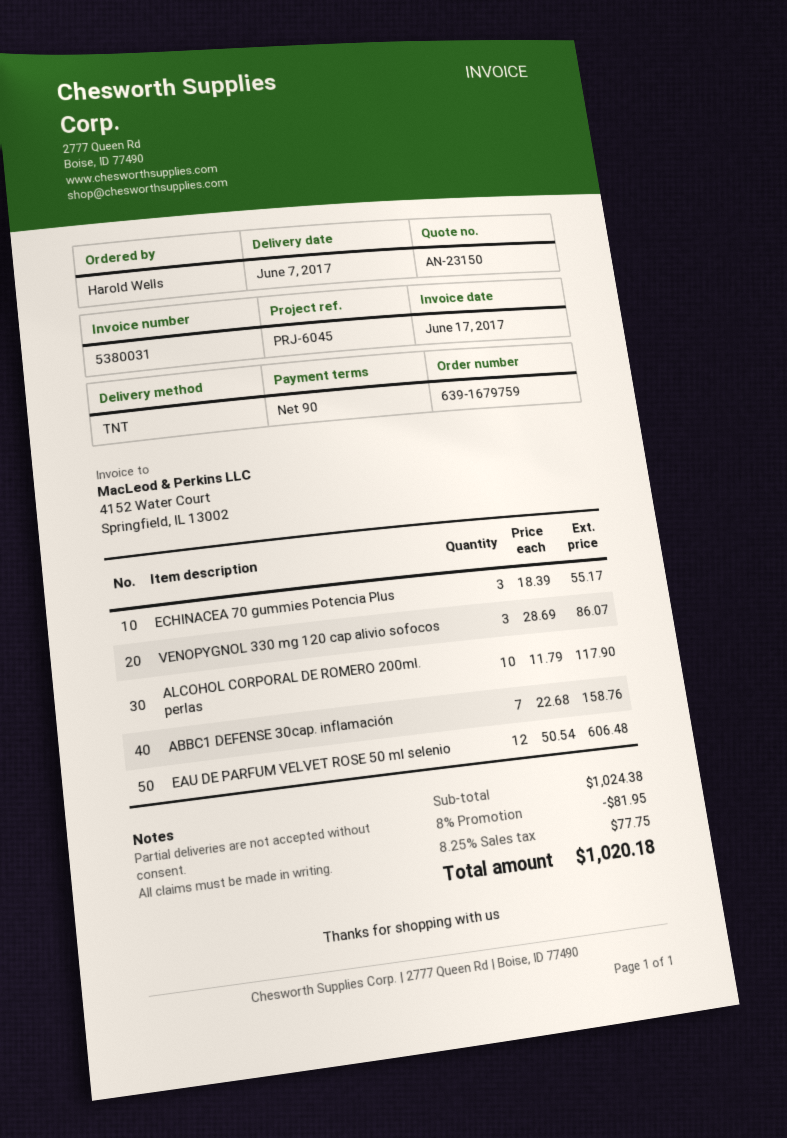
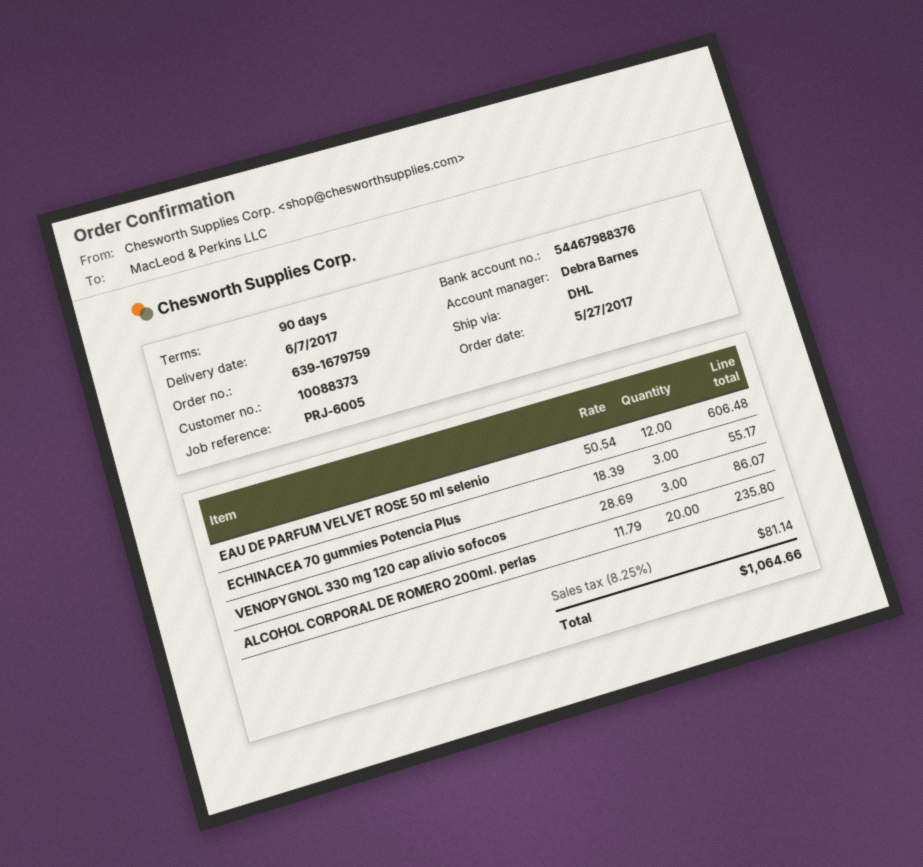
reference: PRJ-6045 -> PRJ-6005
shipping method: TNT -> DHL
ALCOHOL CORPORAL DE ROMERO 200ml. perlas: 10 x 11.79 = 117.90 -> 20 x 11.79 = 235.80
ABBC1 DEFENSE 30cap. inflamación: 7 x 22.68 = 158.76 -> none
discount: 8% = 81.95 -> none
tax: 8.25% = 77.75 -> 8.25% = 81.14
total: 1020.18 -> 1064.66

